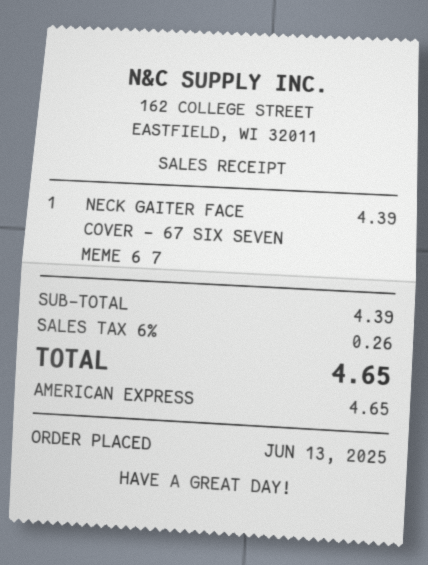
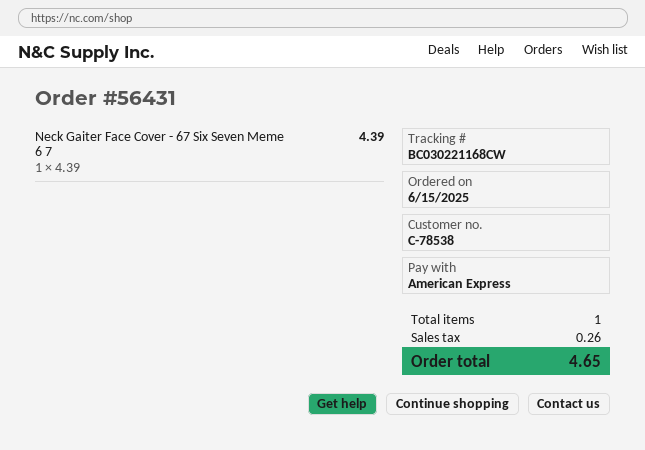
order date: 2025-06-13 -> 2025-06-15

